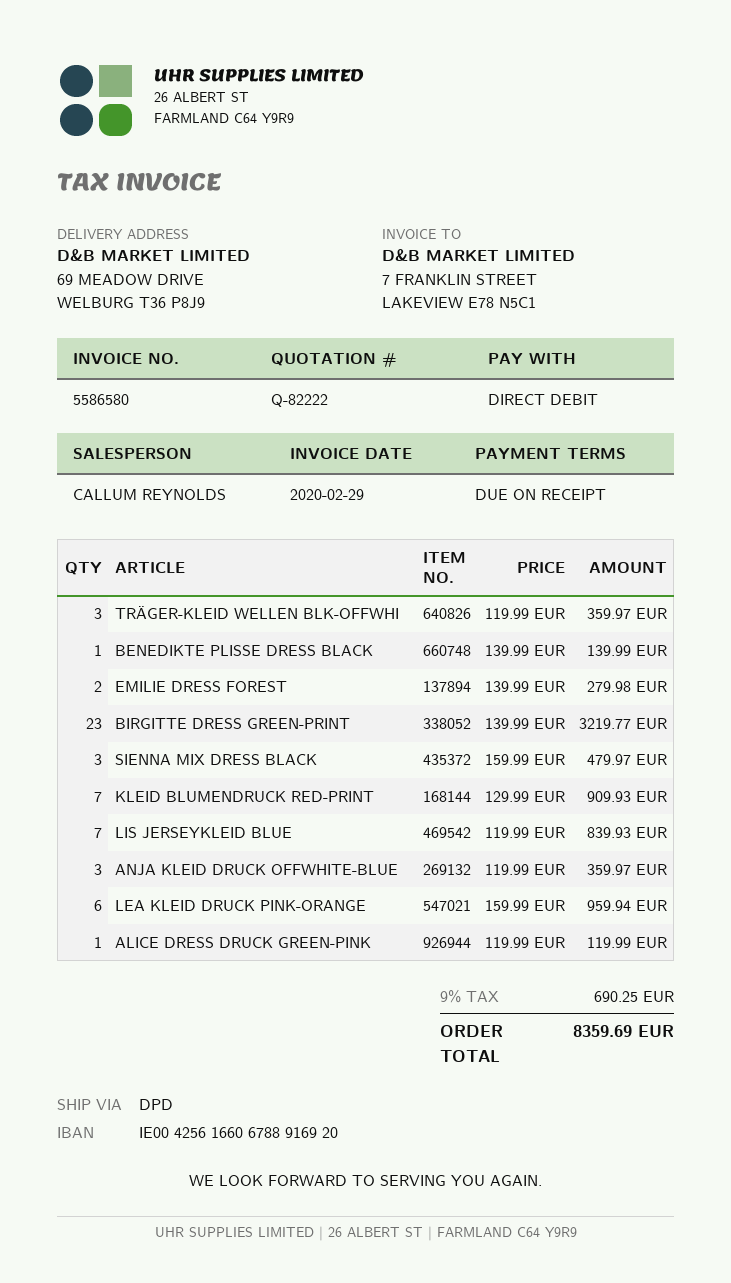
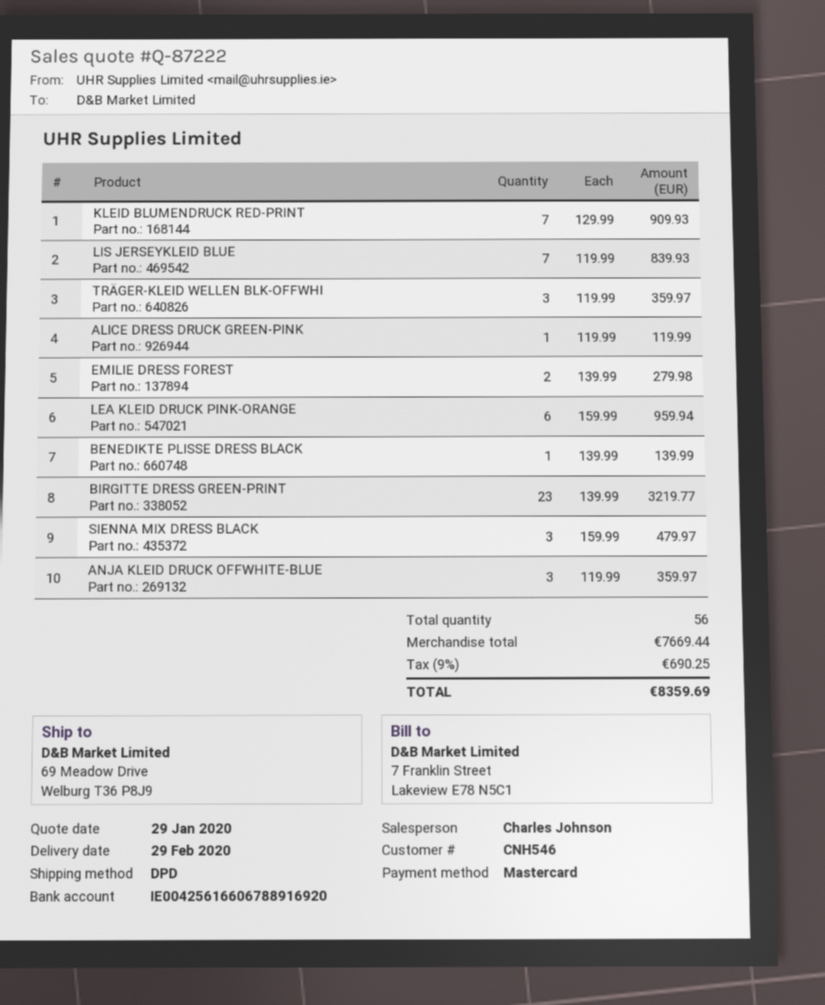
quote number: Q-82222 -> Q-87222
sales rep: CALLUM REYNOLDS -> Charles Johnson
payment method: direct debit -> Mastercard

